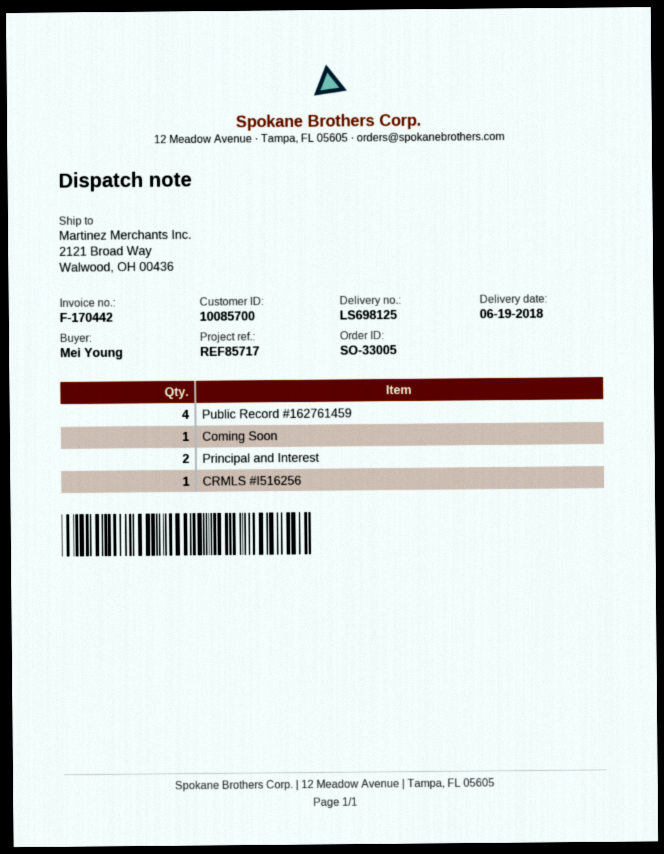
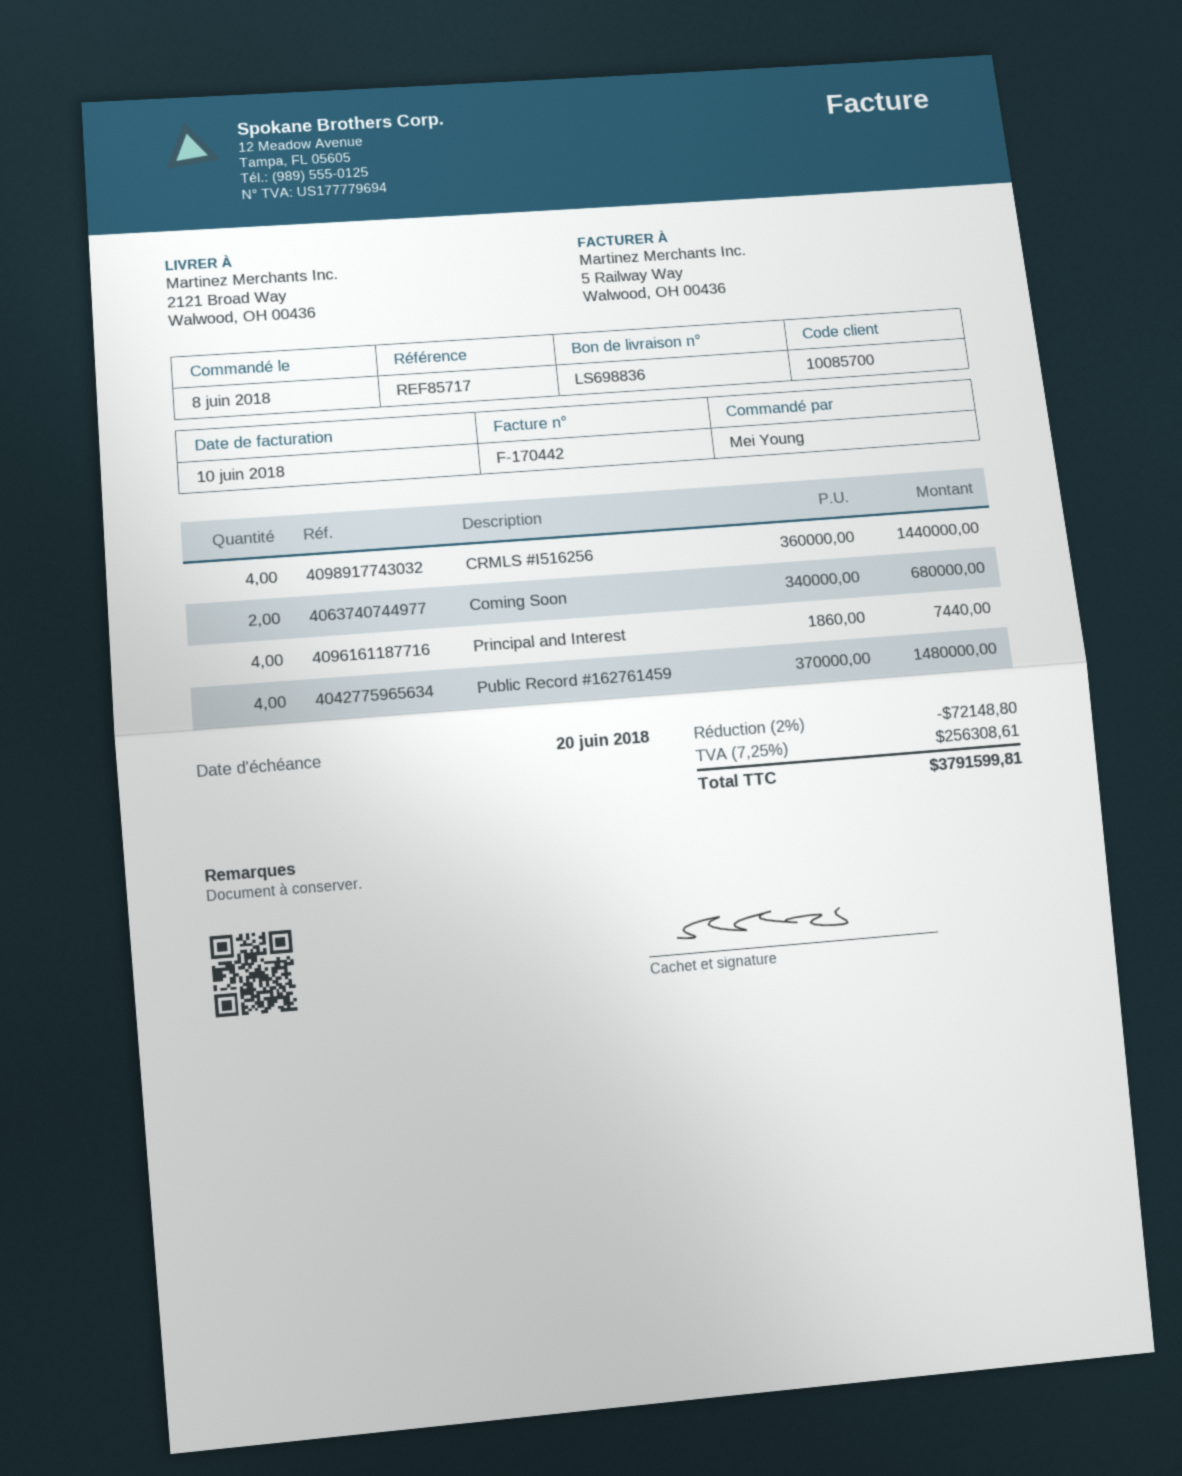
delivery note number: LS698125 -> LS698836
Coming Soon: 1 -> 2
Principal and Interest: 2 -> 4
CRMLS #I516256: 1 -> 4

